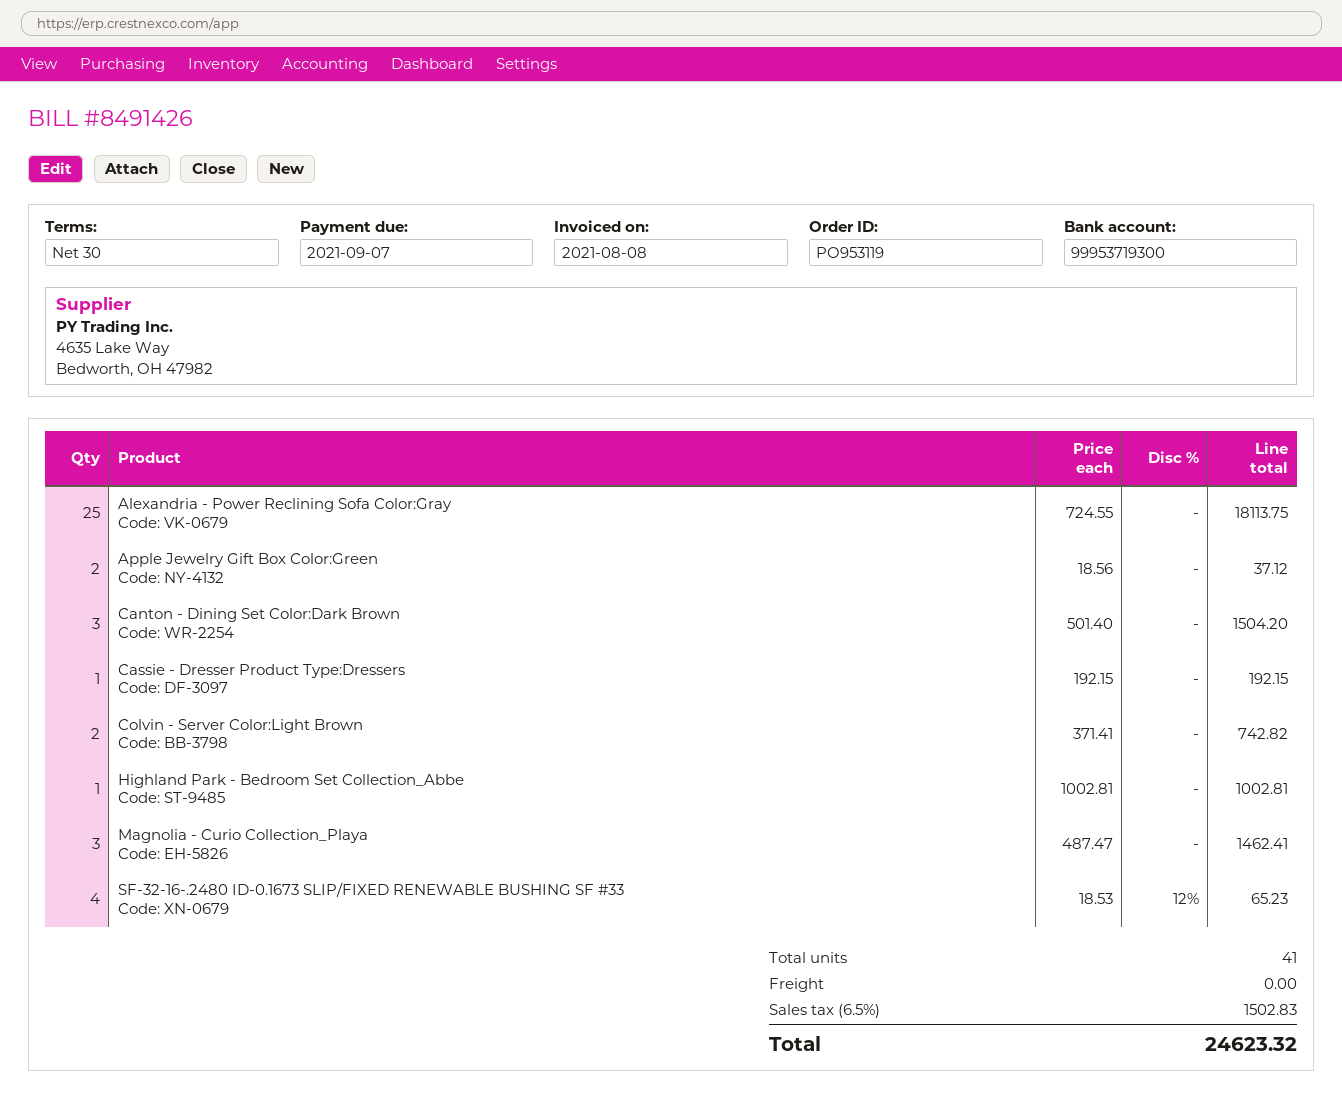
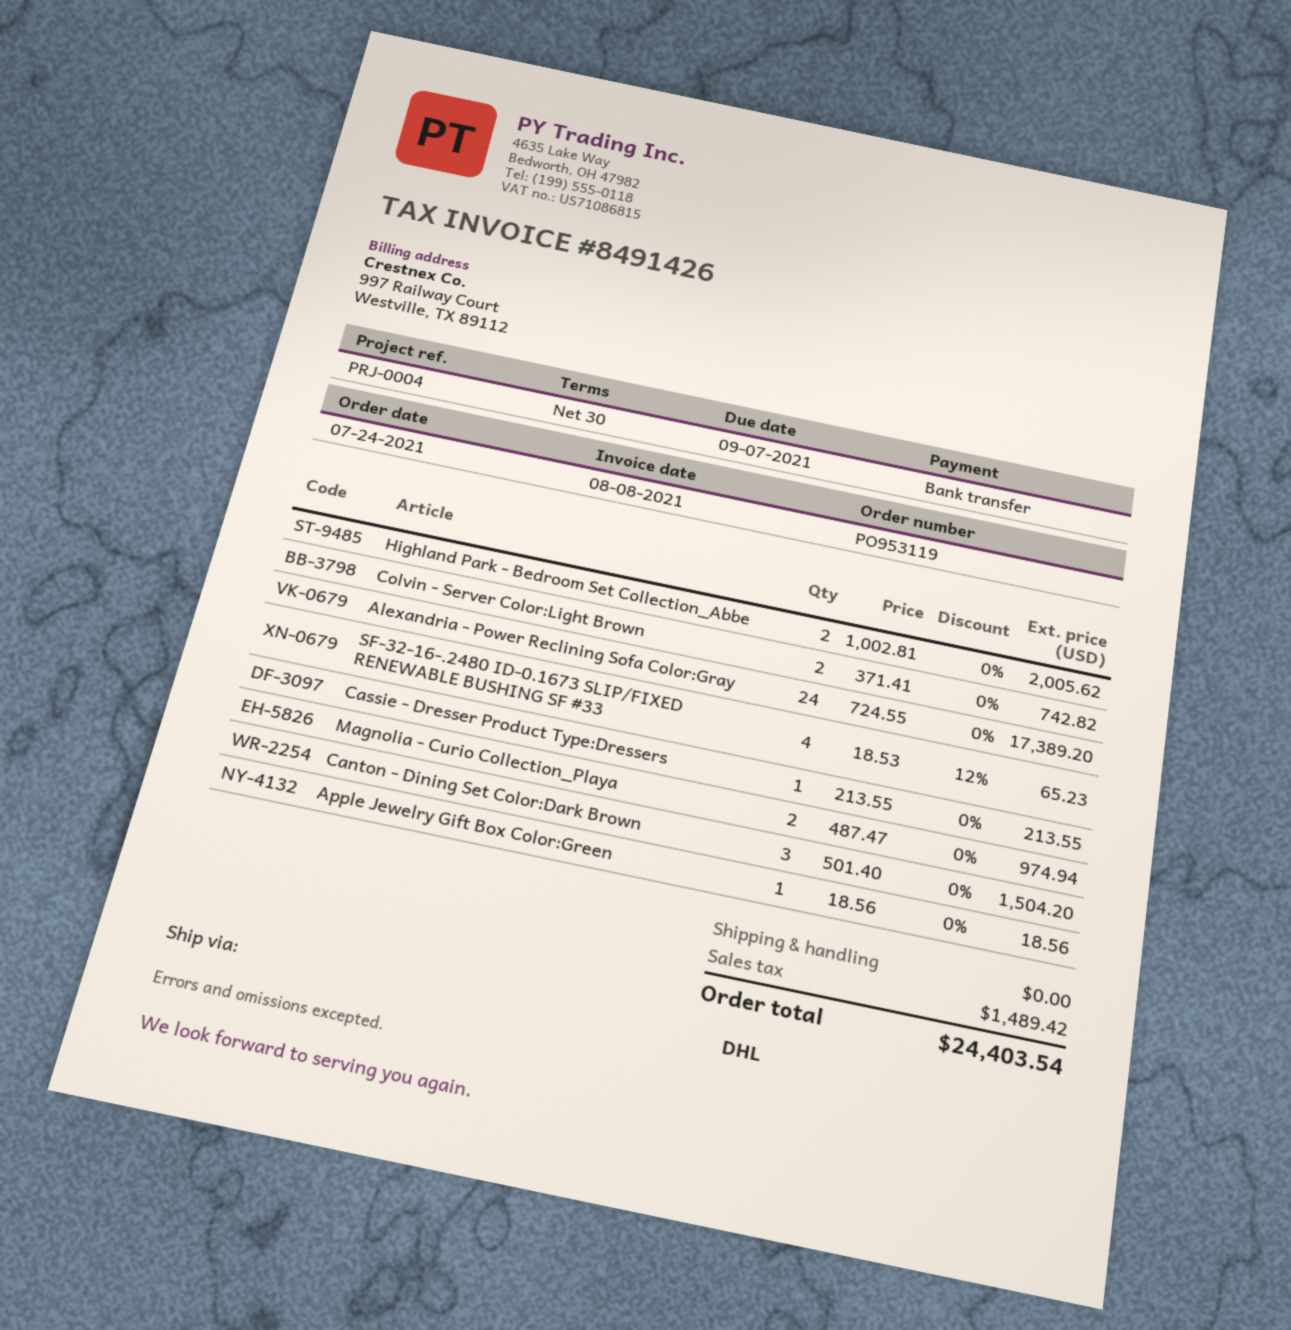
Alexandria - Power Reclining Sofa Color:Gray: 25 x 724.55 = 18113.75 -> 24 x 724.55 = 17389.20
Apple Jewelry Gift Box Color:Green: 2 x 18.56 = 37.12 -> 1 x 18.56 = 18.56
Cassie - Dresser Product Type:Dressers: 1 x 192.15 = 192.15 -> 1 x 213.55 = 213.55
Highland Park - Bedroom Set Collection_Abbe: 1 x 1002.81 = 1002.81 -> 2 x 1002.81 = 2005.62
Magnolia - Curio Collection_Playa: 3 x 487.47 = 1462.41 -> 2 x 487.47 = 974.94
tax: 1502.83 -> 1489.42
total: 24623.32 -> 24403.54

